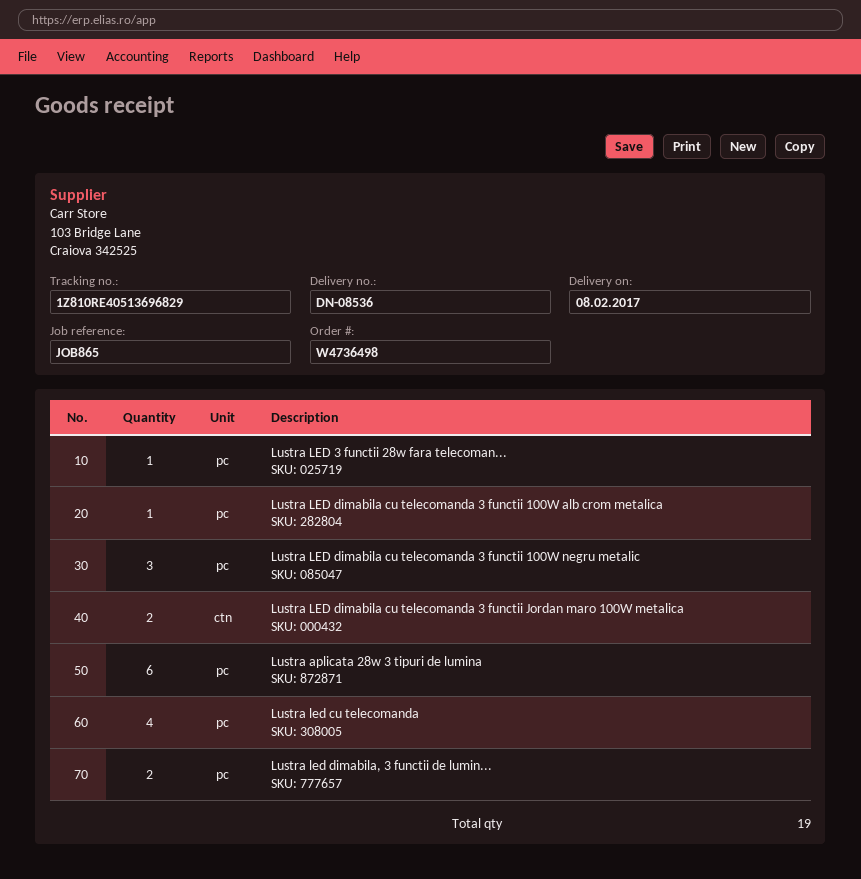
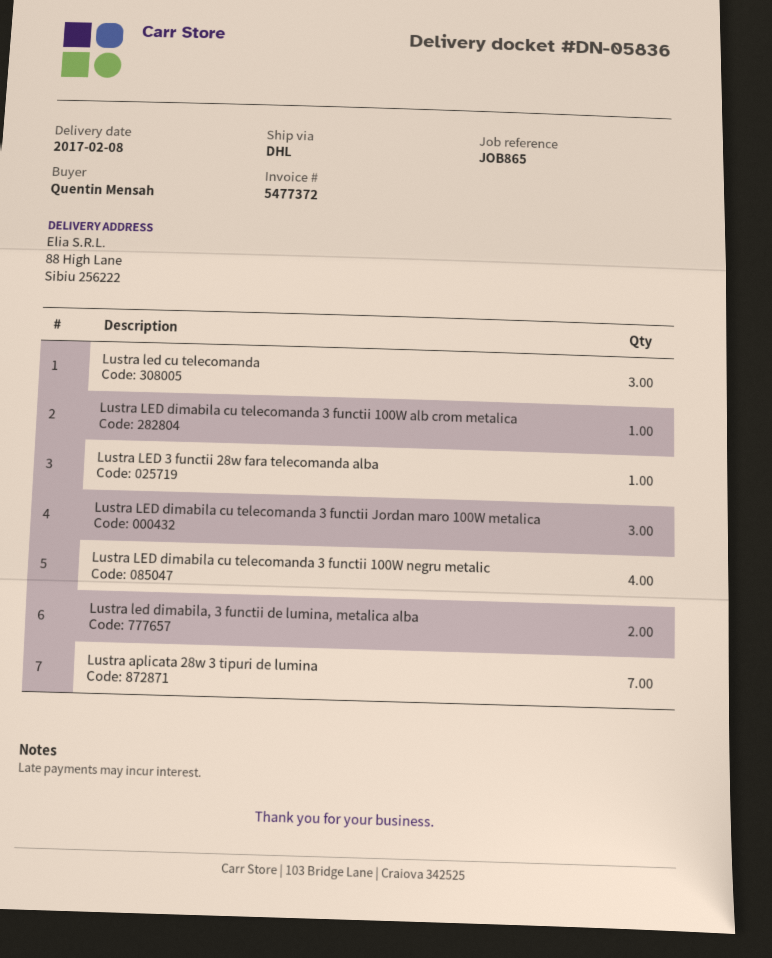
delivery note number: DN-08536 -> DN-05836
Lustra LED dimabila cu telecomanda 3 functii 100W negru metalic: 3 -> 4
Lustra LED dimabila cu telecomanda 3 functii Jordan maro 100W metalica: 2 -> 3
Lustra aplicata 28w 3 tipuri de lumina: 6 -> 7
Lustra led cu telecomanda: 4 -> 3

